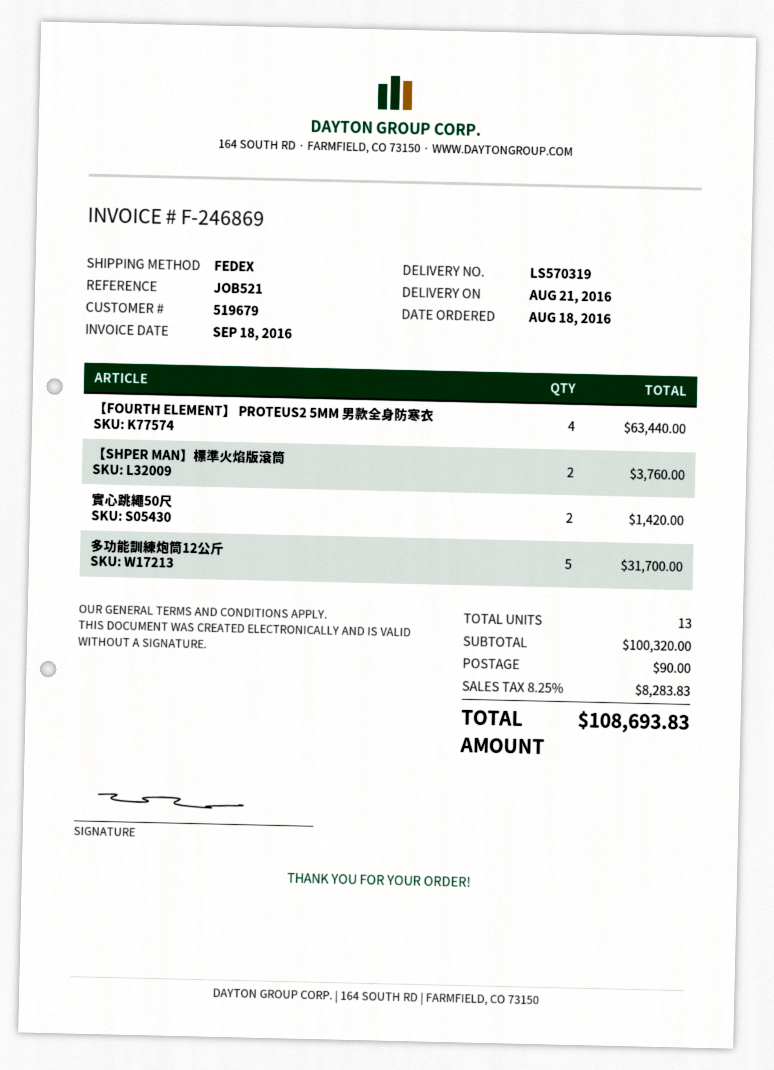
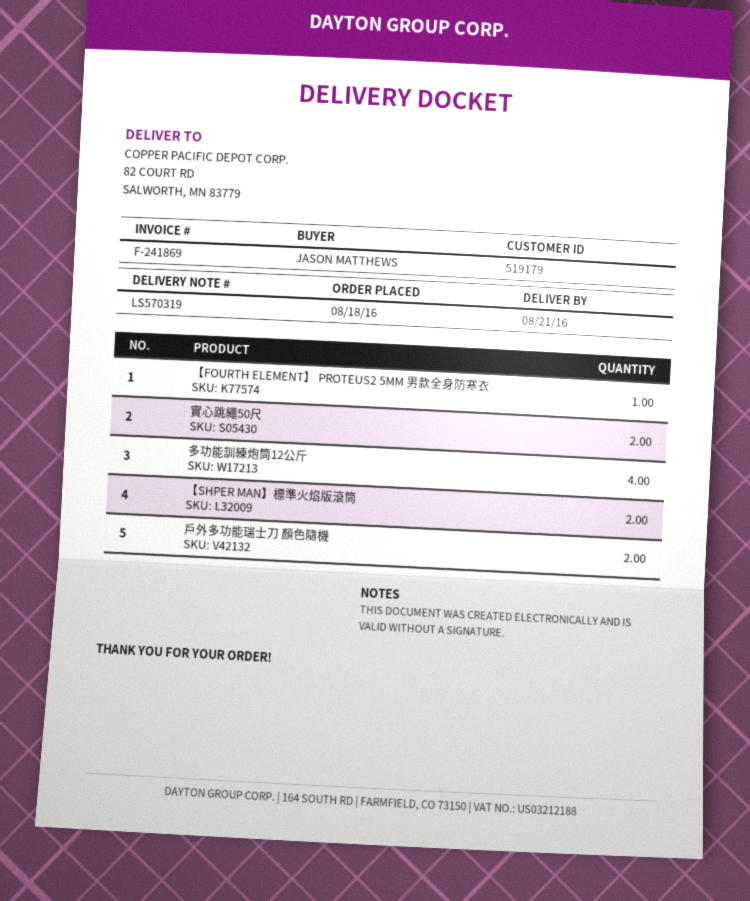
invoice number: F-246869 -> F-241869
customer number: 519679 -> 519179
【FOURTH ELEMENT】 PROTEUS2 5MM 男款全身防寒衣: 4 -> 1
多功能訓練炮筒12公斤: 5 -> 4
戶外多功能瑞士刀 顏色隨機: none -> 2

